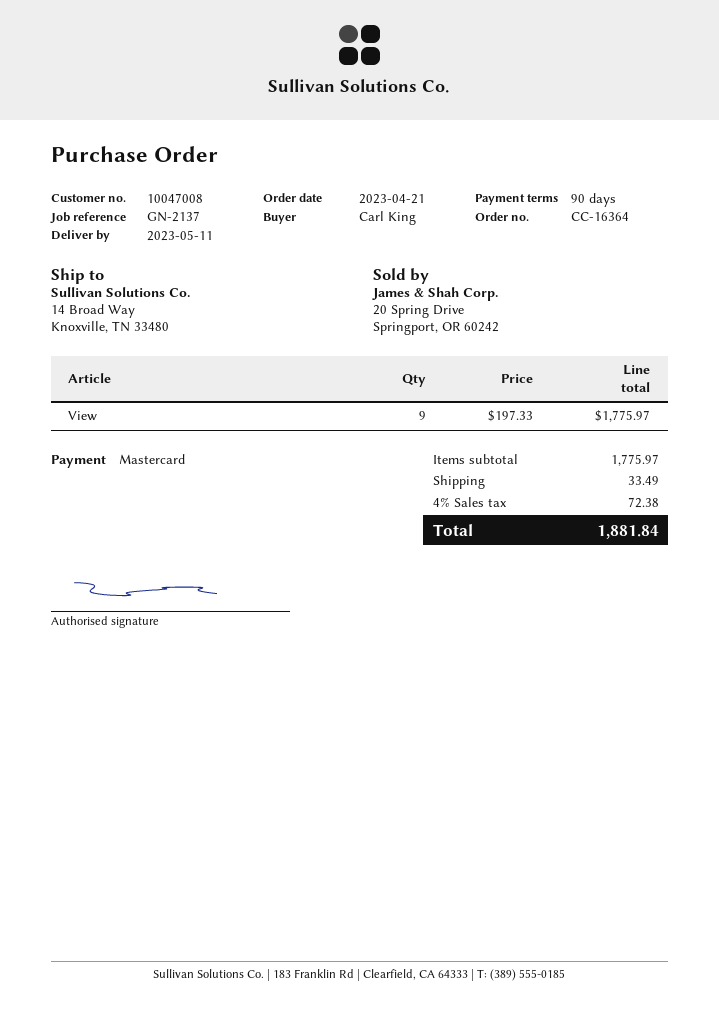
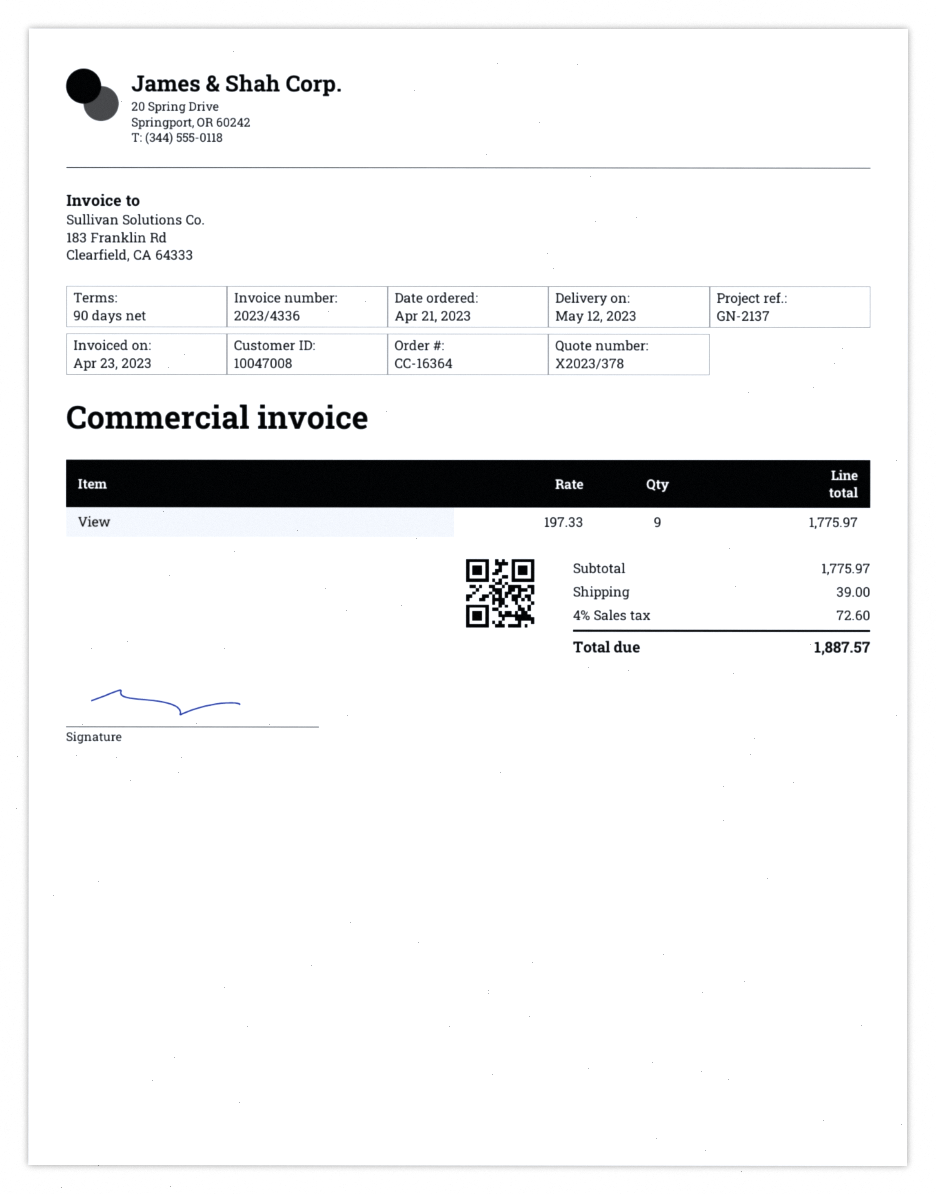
delivery date: 2023-05-11 -> 2023-05-12
shipping: 33.49 -> 39.00
tax: 4% = 72.38 -> 4% = 72.60
total: 1881.84 -> 1887.57

